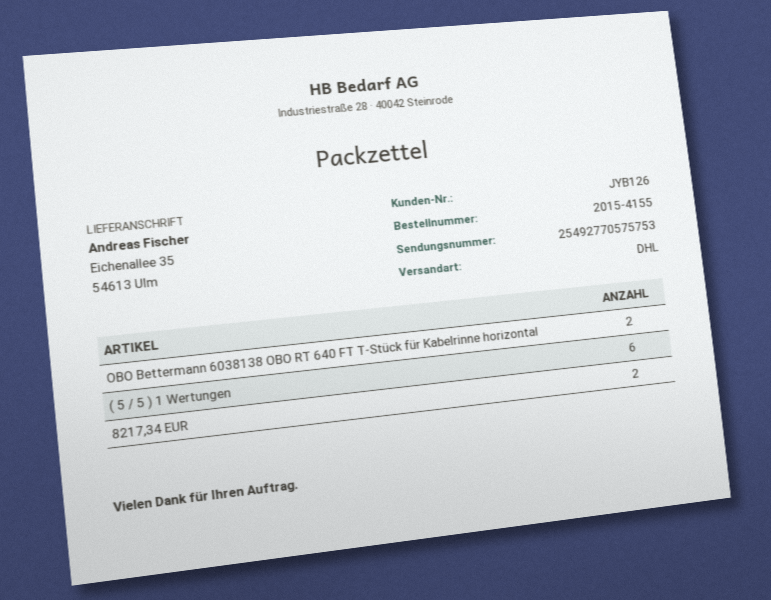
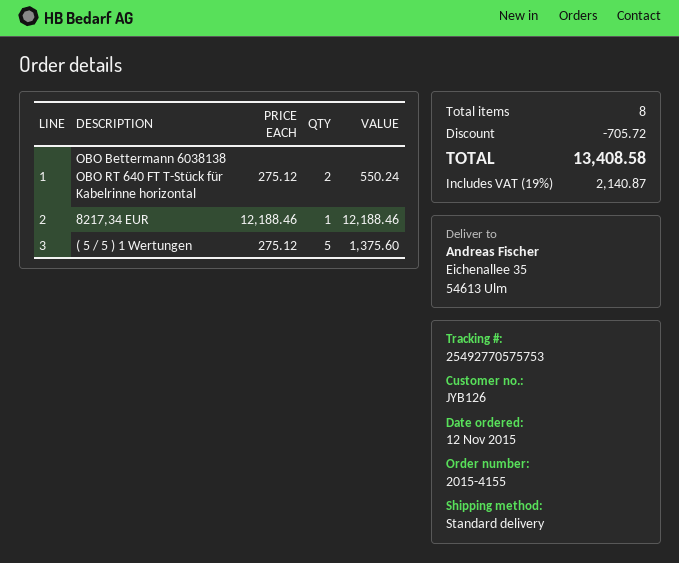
shipping method: DHL -> standard
( 5 / 5 ) 1 Wertungen: 6 -> 5
8217,34 EUR: 2 -> 1

